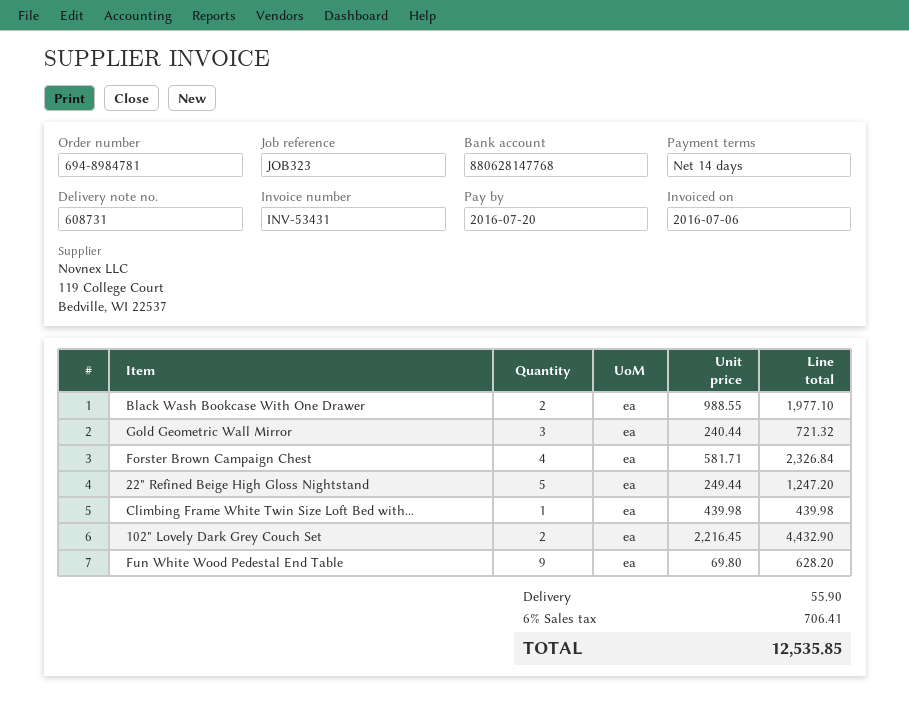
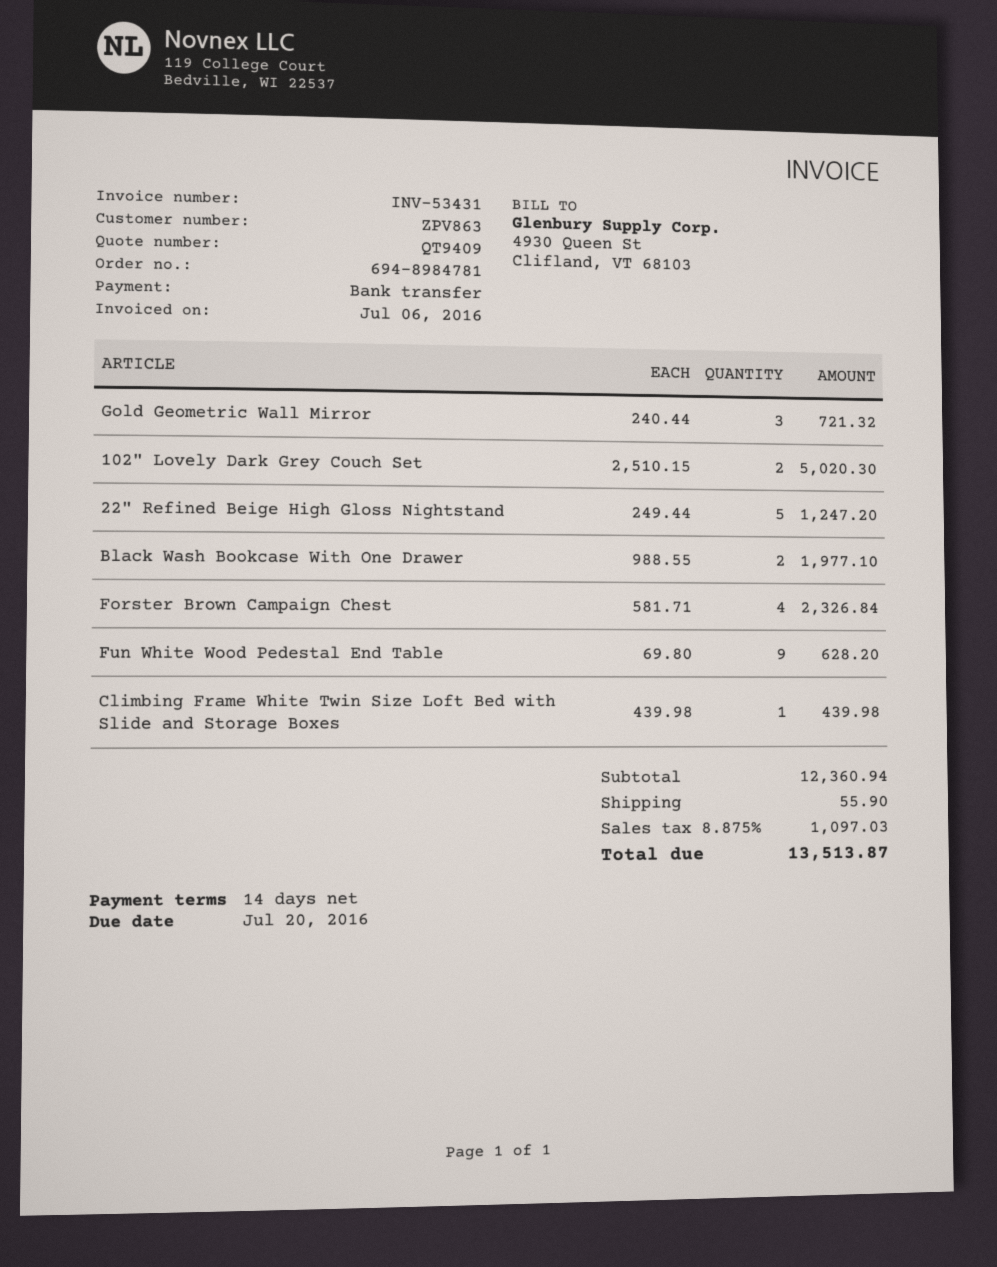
102" Lovely Dark Grey Couch Set: 2 x 2216.45 = 4432.90 -> 2 x 2510.15 = 5020.30
tax: 6% = 706.41 -> 8.875% = 1097.03
total: 12535.85 -> 13513.87

